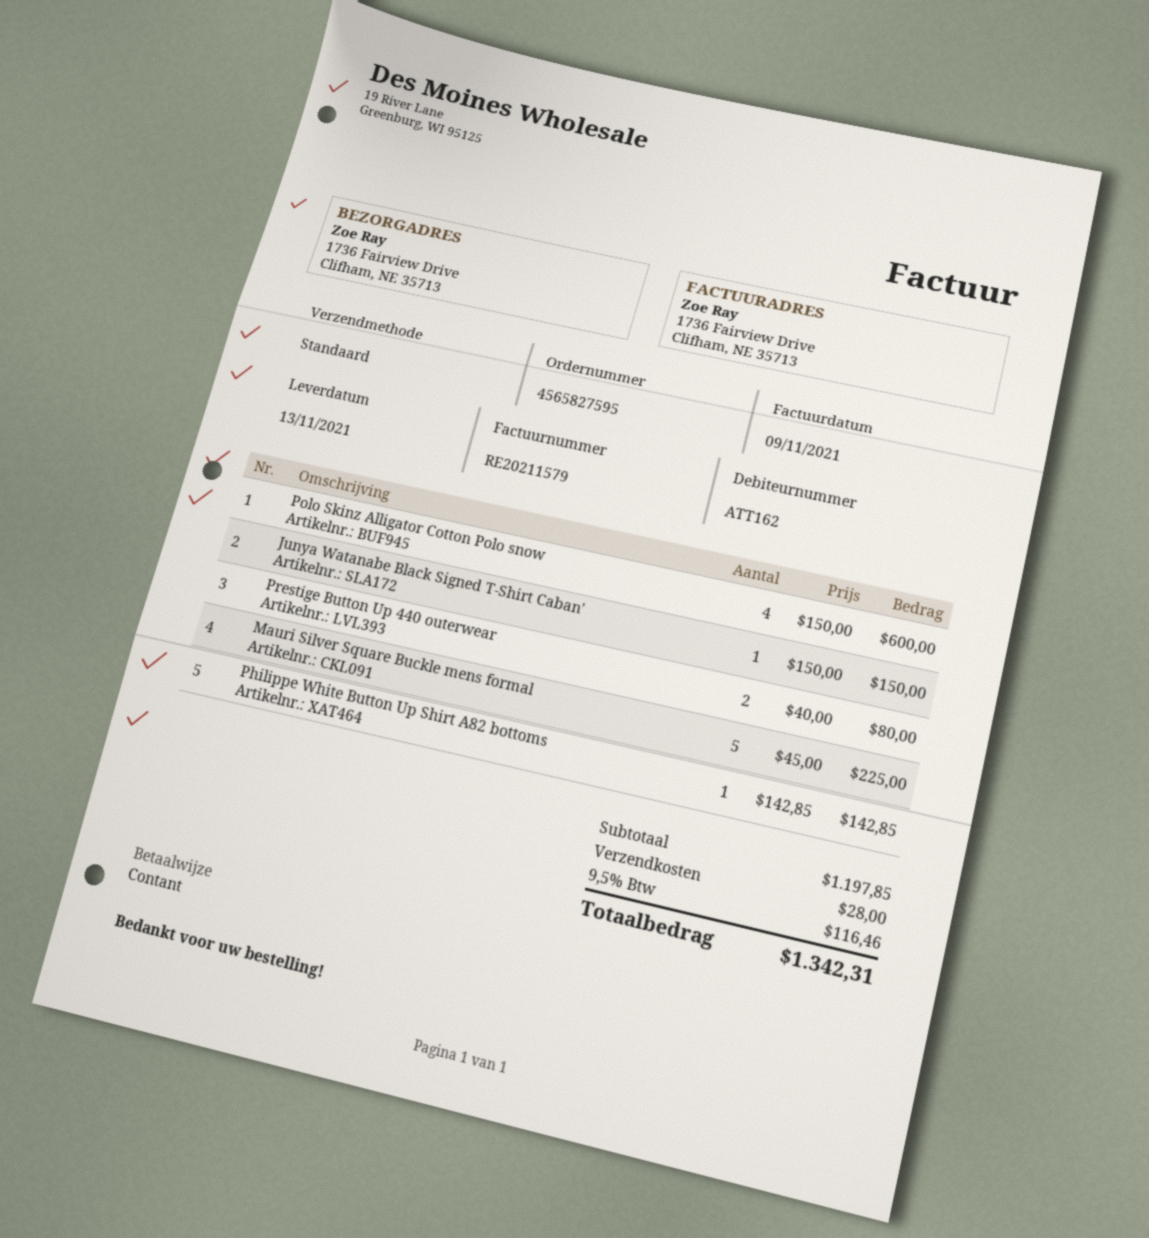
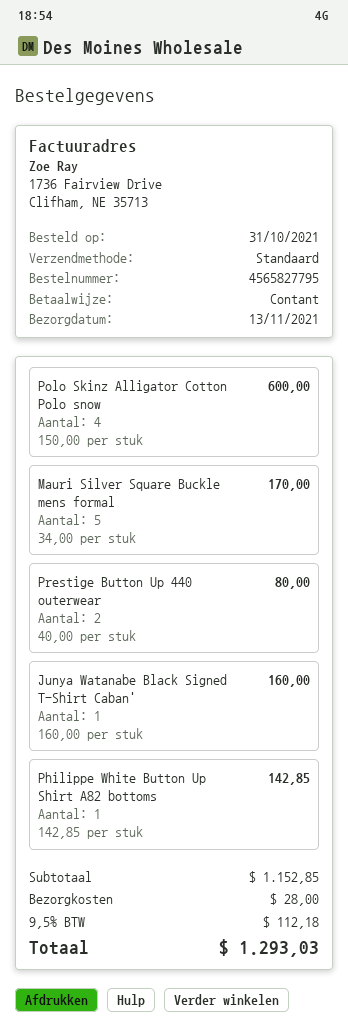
order number: 4565827595 -> 4565827795
Junya Watanabe Black Signed T-Shirt Caban': 1 x 150.00 = 150.00 -> 1 x 160.00 = 160.00
Mauri Silver Square Buckle mens formal: 5 x 45.00 = 225.00 -> 5 x 34.00 = 170.00
subtotal: 1197.85 -> 1152.85
tax: 9.5% = 116.46 -> 9.5% = 112.18
total: 1342.31 -> 1293.03

